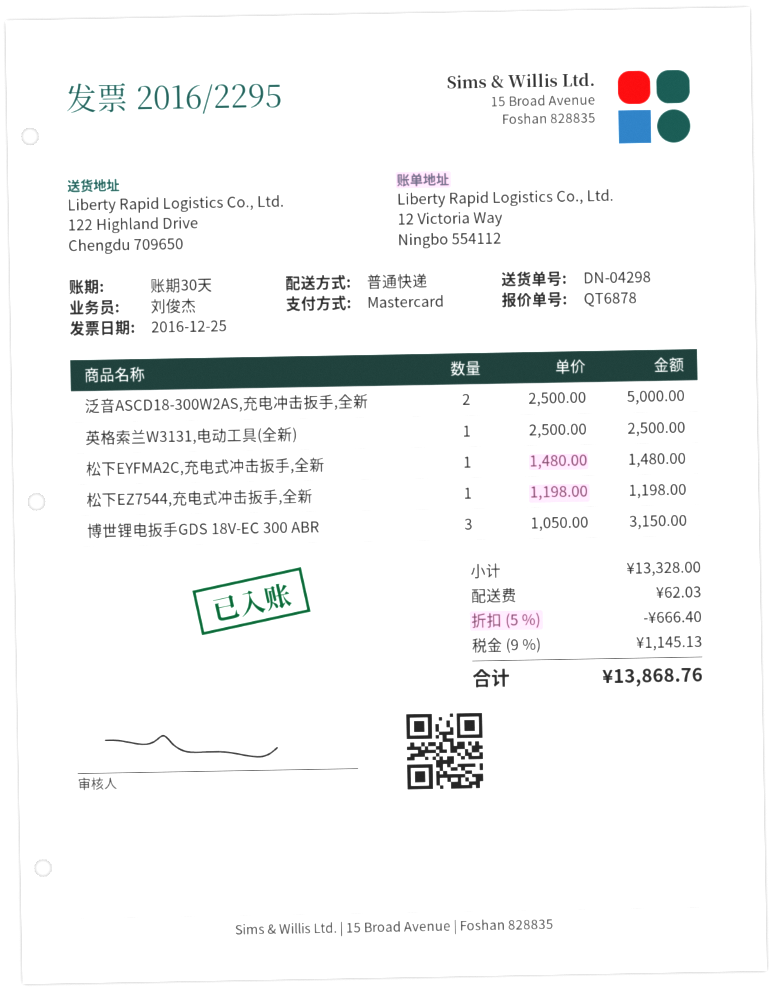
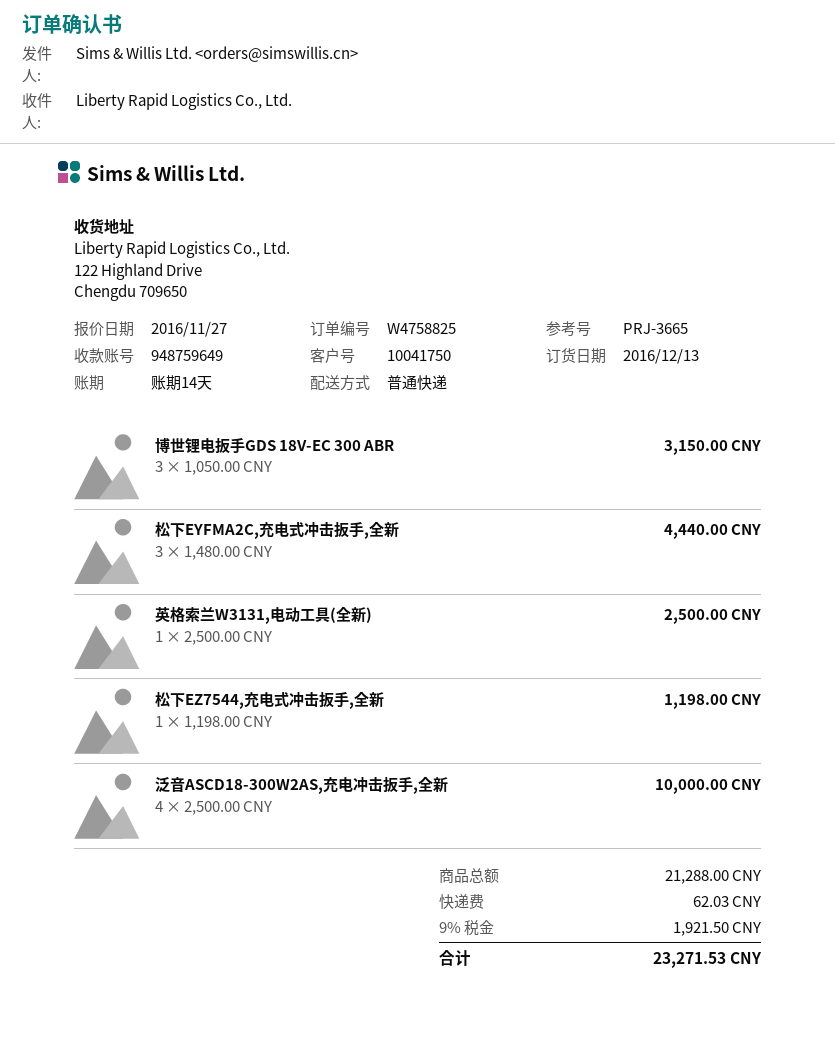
payment terms: 30 days -> 14 days
泛音ASCD18-300W2AS,充电冲击扳手,全新: 2 x 2500.00 = 5000.00 -> 4 x 2500.00 = 10000.00
松下EYFMA2C,充电式冲击扳手,全新: 1 x 1480.00 = 1480.00 -> 3 x 1480.00 = 4440.00
subtotal: 13328.00 -> 21288.00
discount: 5% = 666.40 -> none
tax: 9% = 1145.13 -> 9% = 1921.50
total: 13868.76 -> 23271.53

